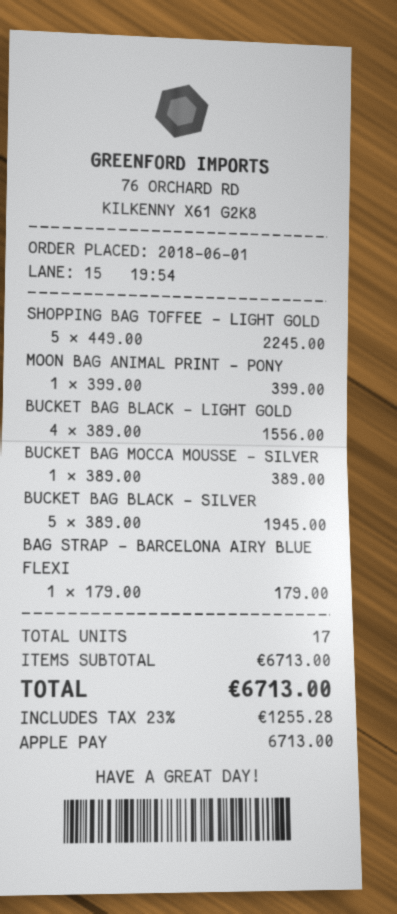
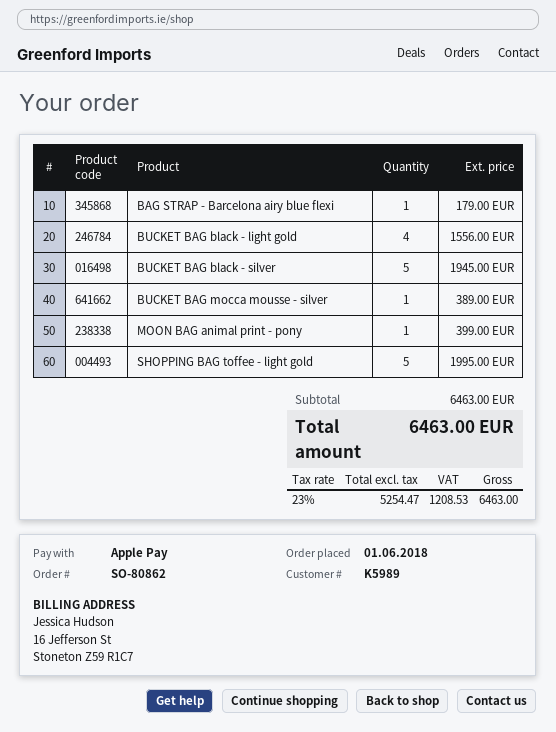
SHOPPING BAG TOFFEE - LIGHT GOLD: 5 for 2245.00 -> 5 for 1995.00
subtotal: 6713.00 -> 6463.00
tax: 23% = 1255.28 -> 23% = 1208.53
total: 6713.00 -> 6463.00

